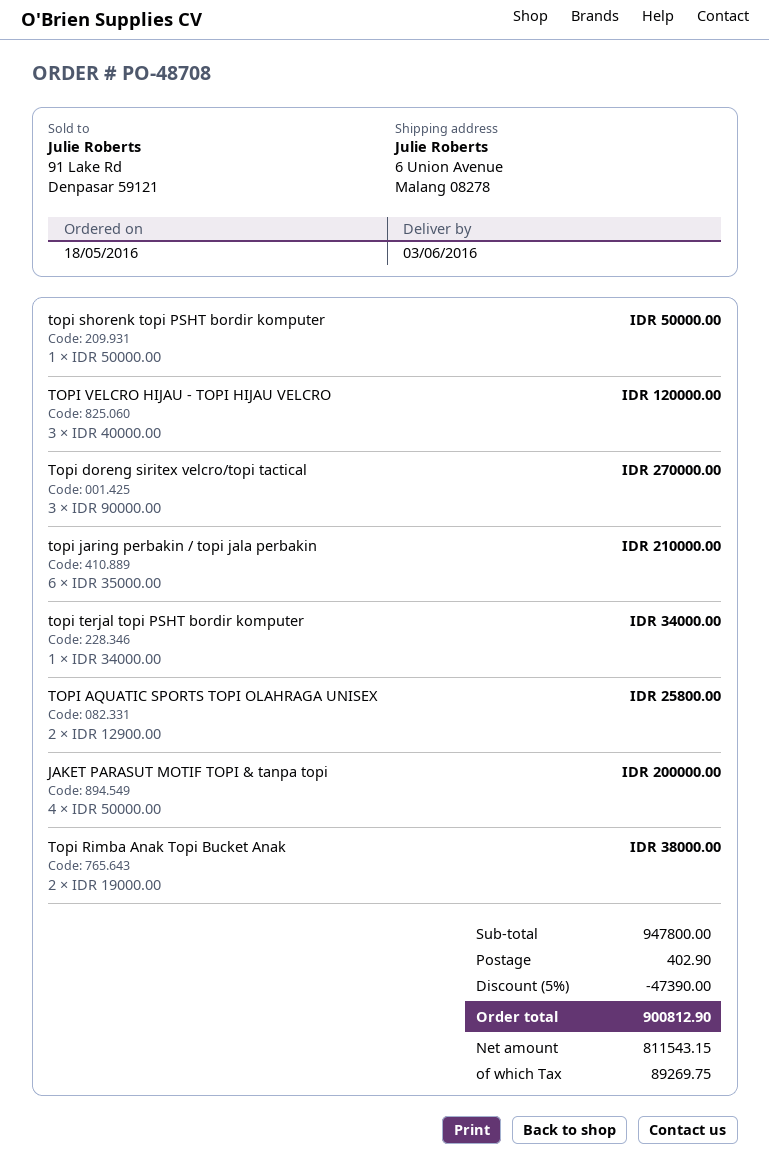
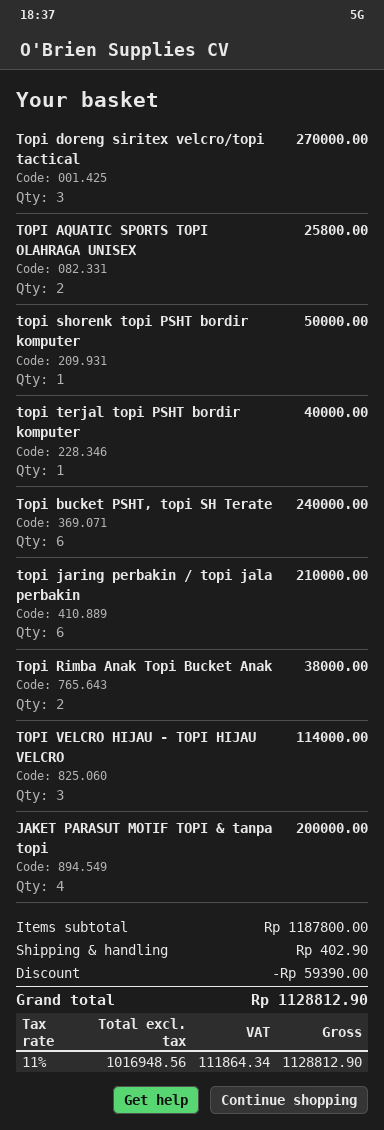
TOPI VELCRO HIJAU - TOPI HIJAU VELCRO: 3 for 120000.00 -> 3 for 114000.00
topi terjal topi PSHT bordir komputer: 1 for 34000.00 -> 1 for 40000.00
Topi bucket PSHT, topi SH Terate: none -> 6 for 240000.00
subtotal: 947800.00 -> 1187800.00
discount: 47390.00 -> 59390.00
net: 811543.15 -> 1016948.56
tax: 89269.75 -> 111864.34
total: 900812.90 -> 1128812.90

